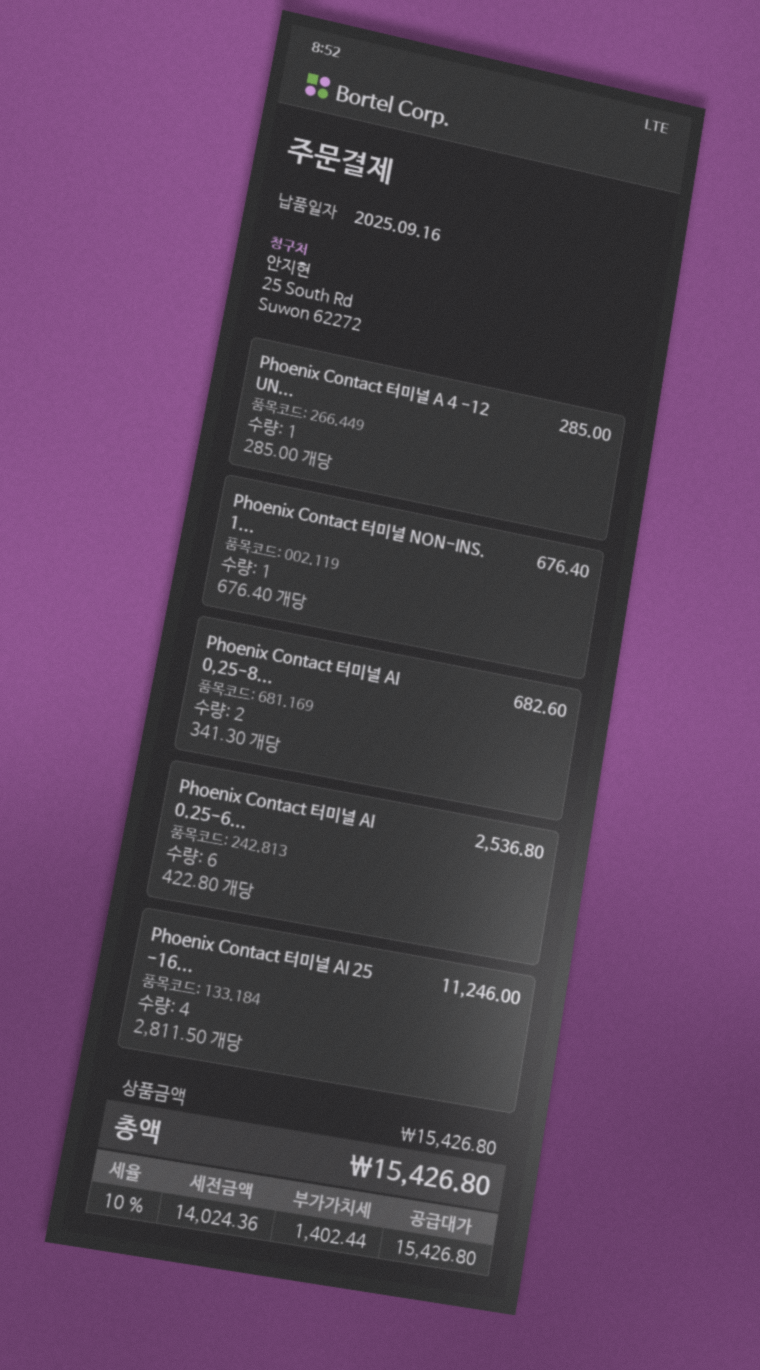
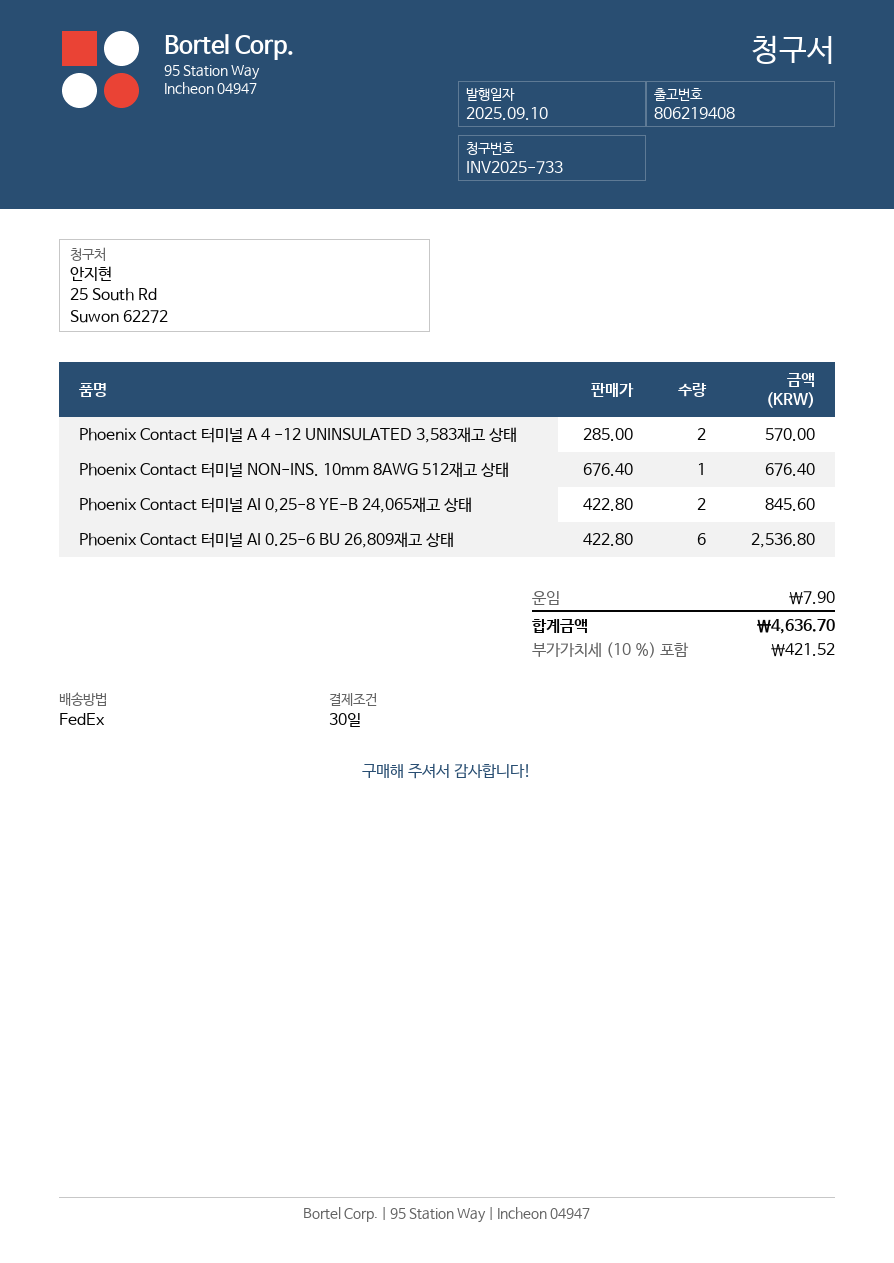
Phoenix Contact 터미널 A 4 -12 UN...: 1 x 285.00 = 285.00 -> 2 x 285.00 = 570.00
Phoenix Contact 터미널 AI 0,25-8...: 2 x 341.30 = 682.60 -> 2 x 422.80 = 845.60
Phoenix Contact 터미널 AI 25 -16...: 4 x 2811.50 = 11246.00 -> none
shipping: none -> 7.90
tax: 10% = 1402.44 -> 10% = 421.52
total: 15426.80 -> 4636.70

